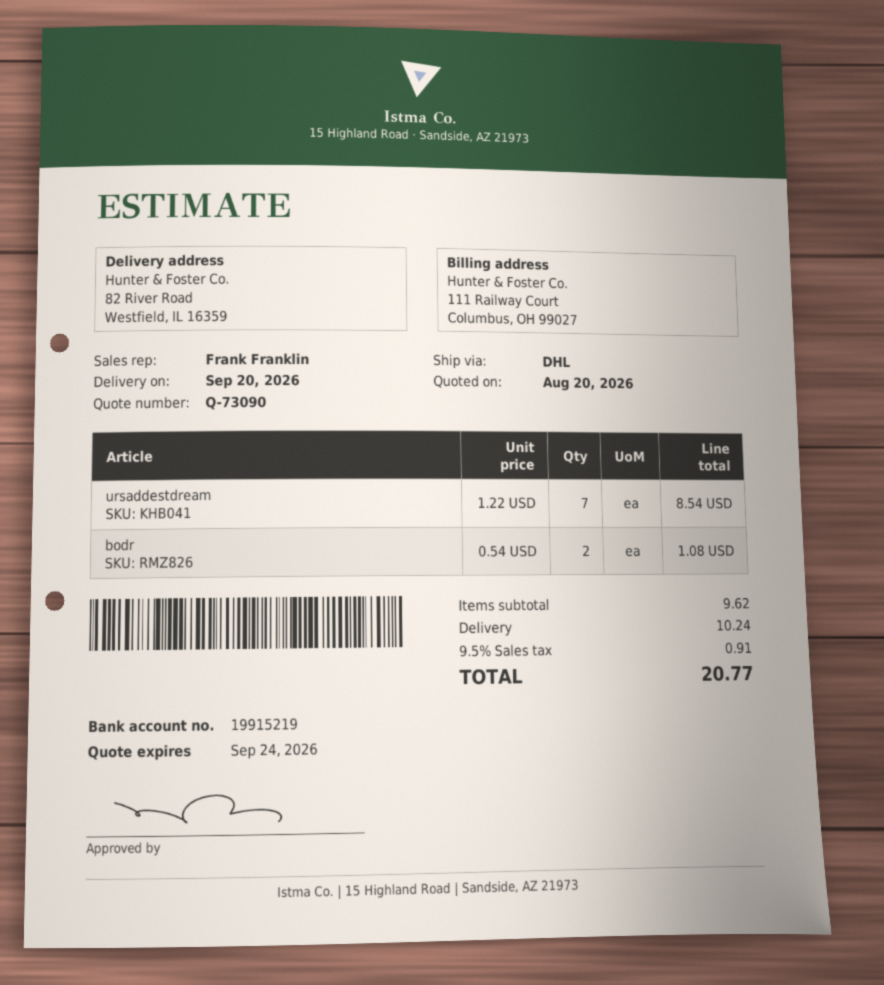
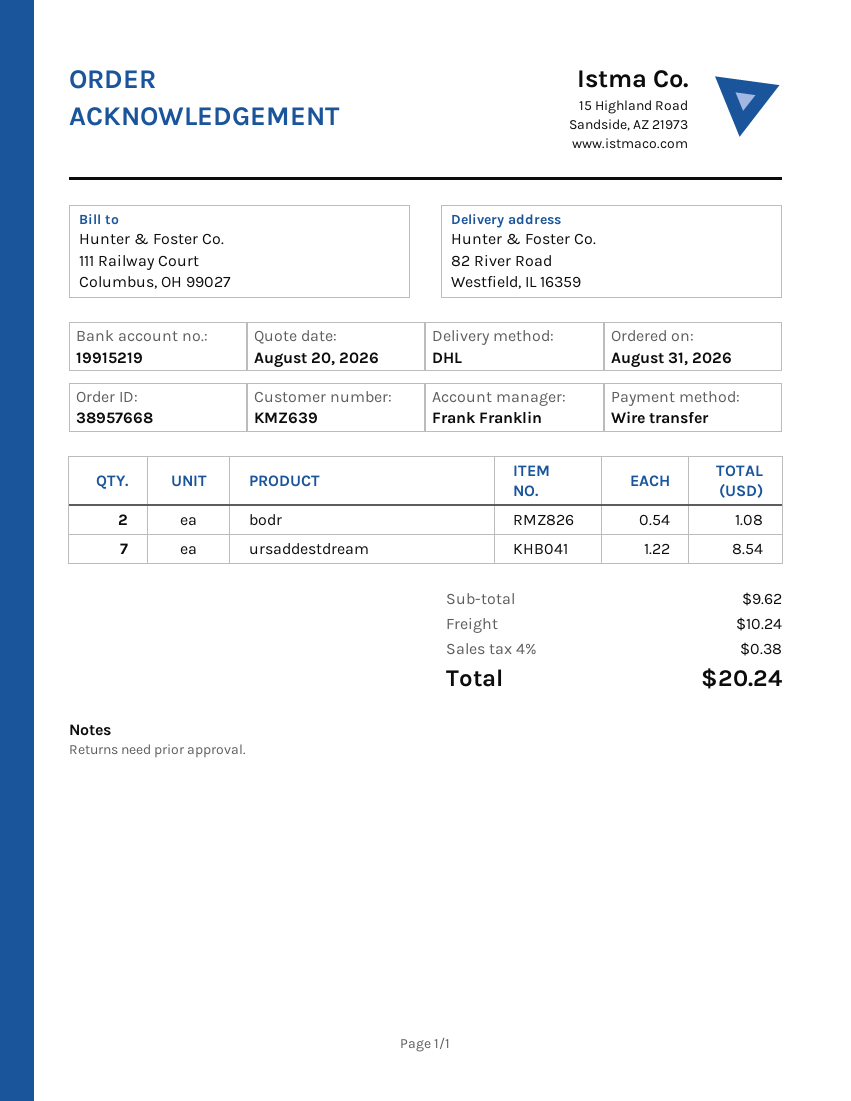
tax: 9.5% = 0.91 -> 4% = 0.38
total: 20.77 -> 20.24

